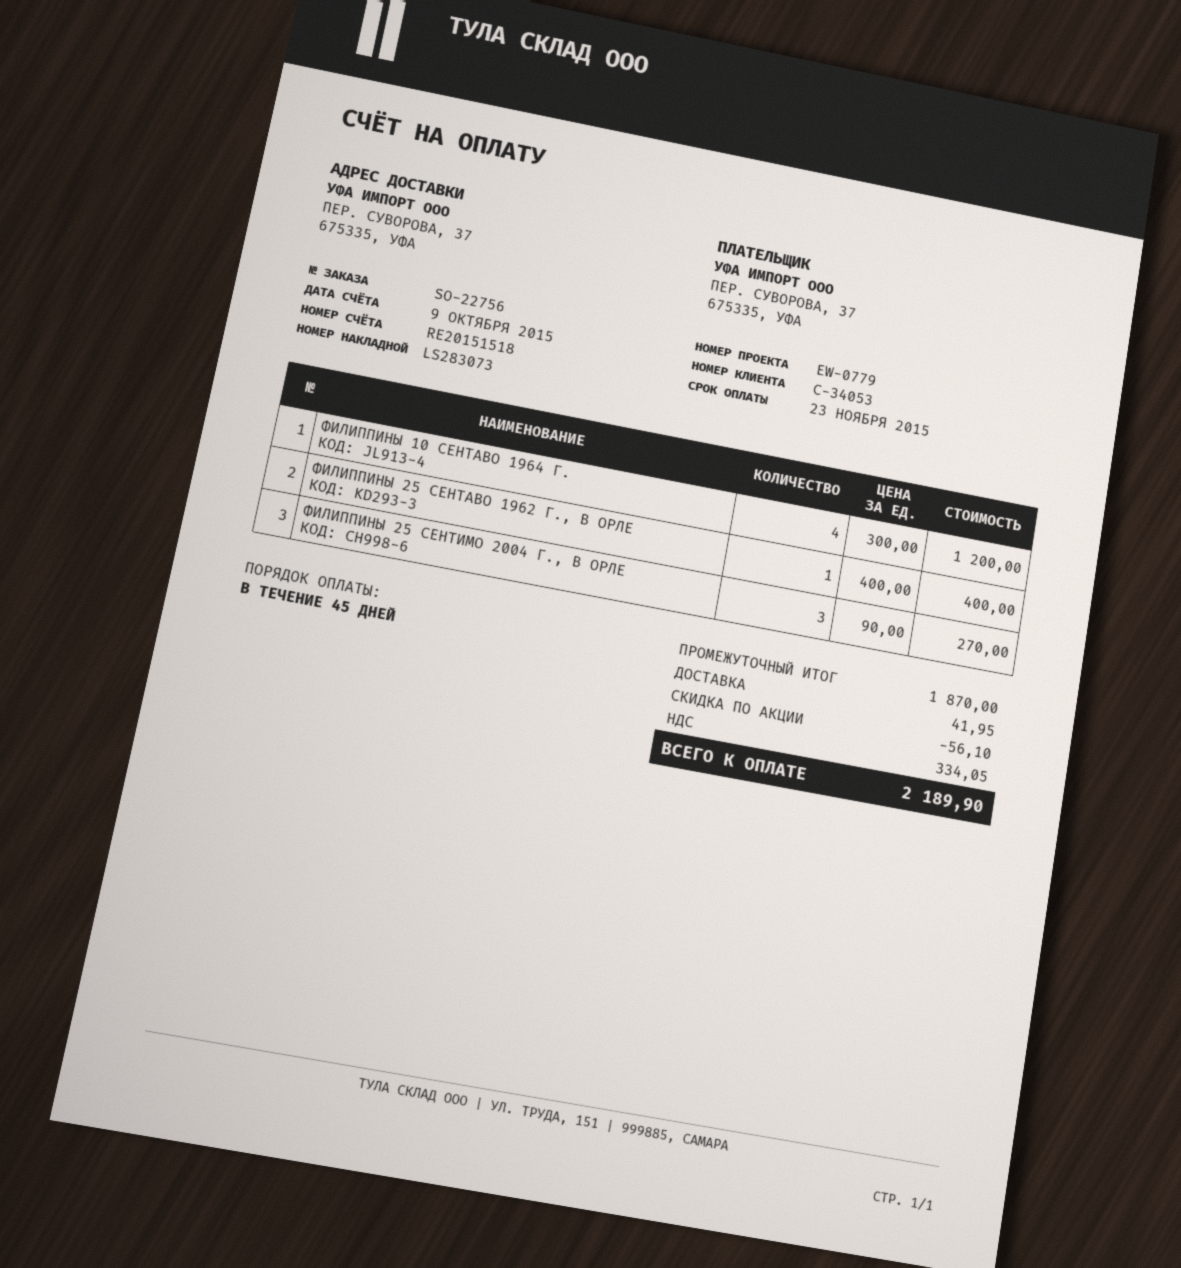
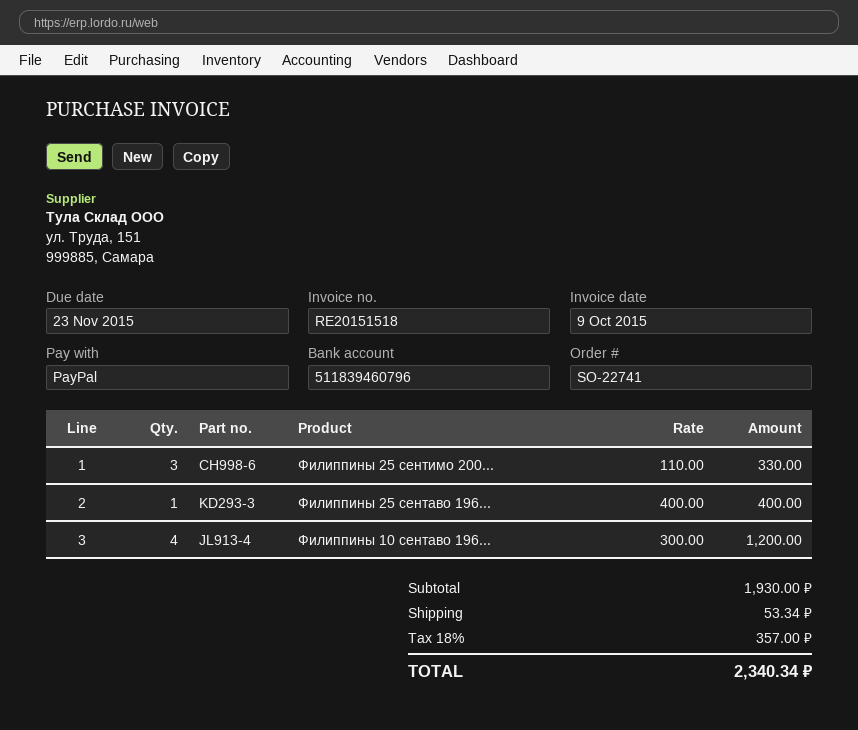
order number: SO-22756 -> SO-22741
ФИЛИППИНЫ 25 СЕНТИМО 2004 Г., В ОРЛЕ: 3 x 90.00 = 270.00 -> 3 x 110.00 = 330.00
subtotal: 1870.00 -> 1930.00
discount: 56.10 -> none
shipping: 41.95 -> 53.34
tax: 334.05 -> 357.00
total: 2189.90 -> 2340.34

